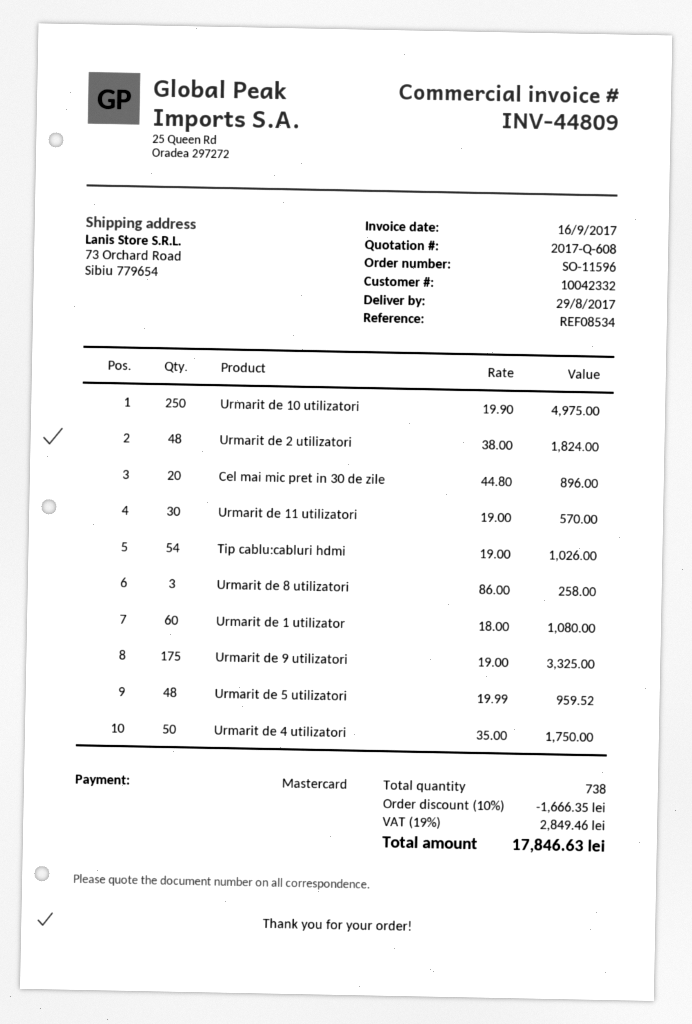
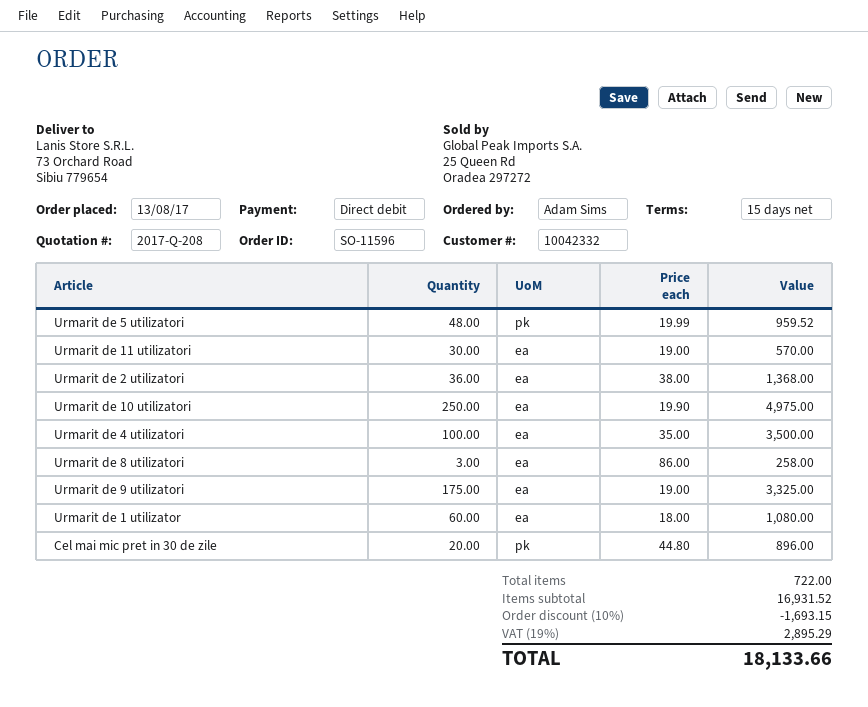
quote number: 2017-Q-608 -> 2017-Q-208
payment method: Mastercard -> direct debit
Urmarit de 2 utilizatori: 48 x 38.00 = 1824.00 -> 36 x 38.00 = 1368.00
Tip cablu:cabluri hdmi: 54 x 19.00 = 1026.00 -> none
Urmarit de 4 utilizatori: 50 x 35.00 = 1750.00 -> 100 x 35.00 = 3500.00
total quantity: 738 -> 722
discount: 10% = 1666.35 -> 10% = 1693.15
tax: 19% = 2849.46 -> 19% = 2895.29
total: 17846.63 -> 18133.66

